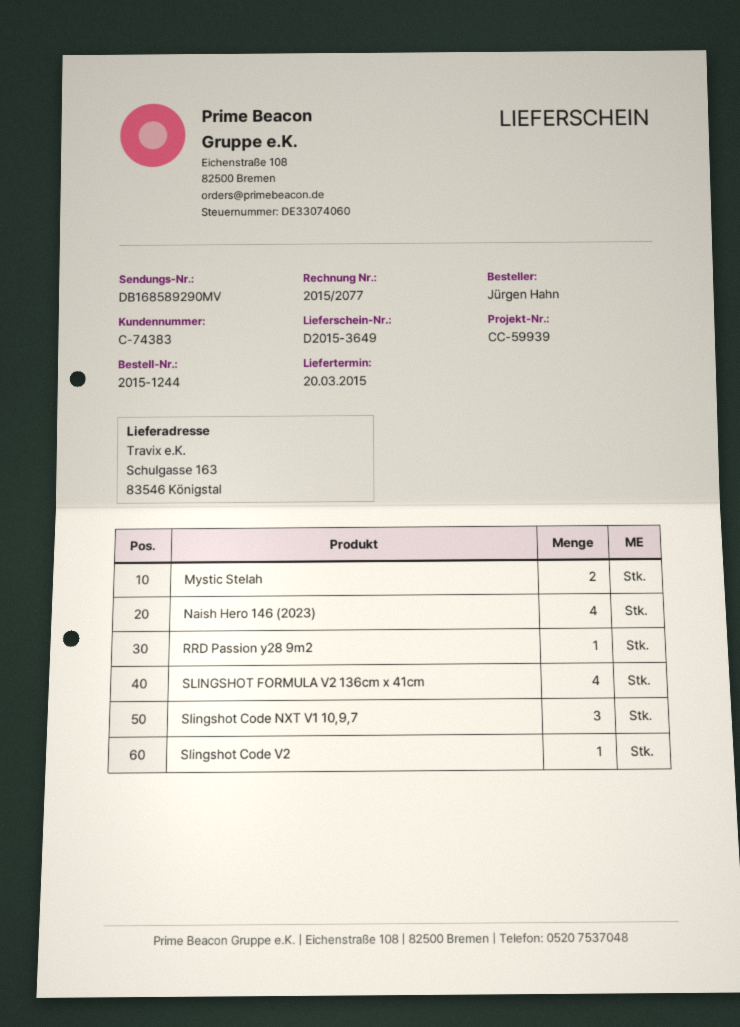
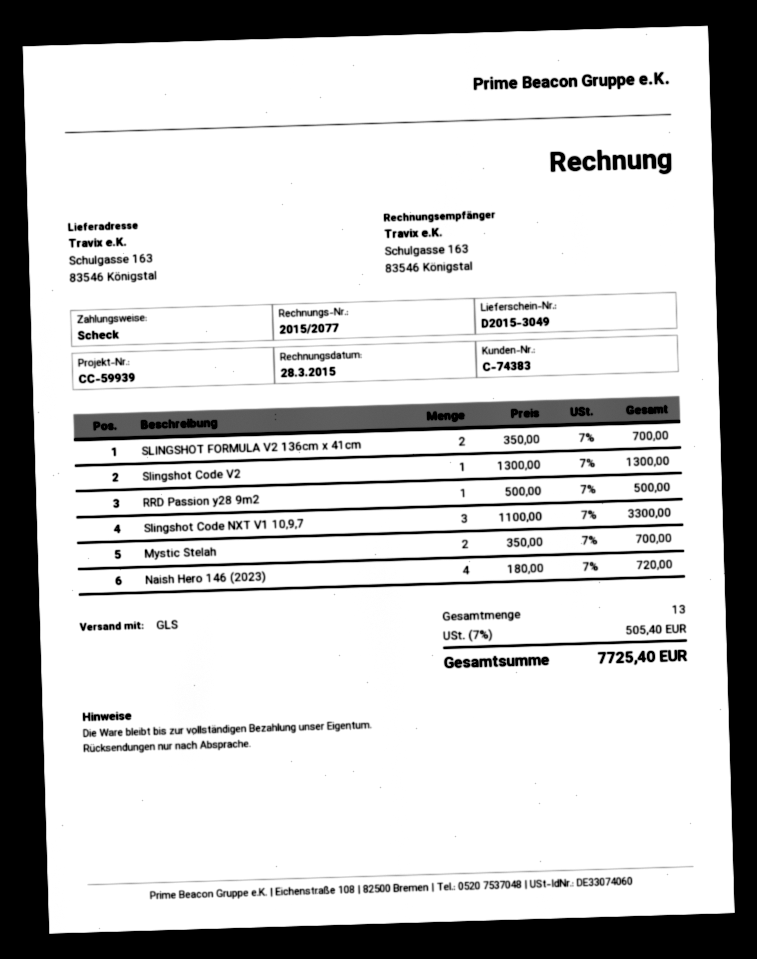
delivery note number: D2015-3649 -> D2015-3049
SLINGSHOT FORMULA V2 136cm x 41cm: 4 -> 2

